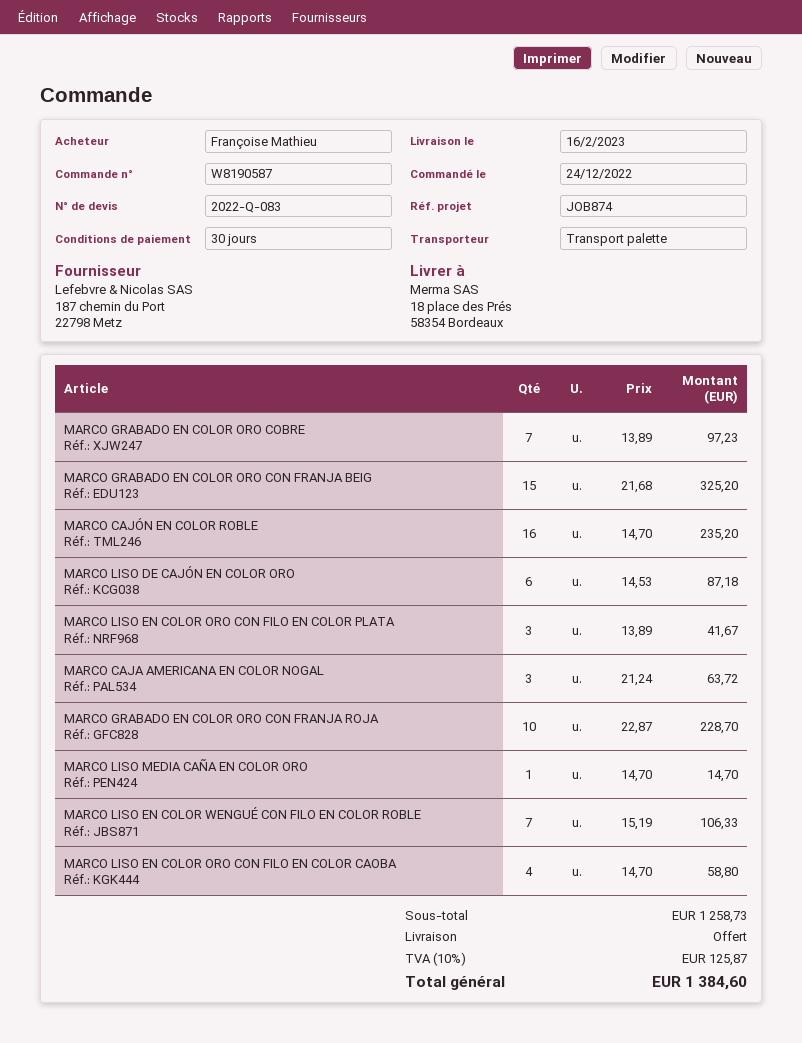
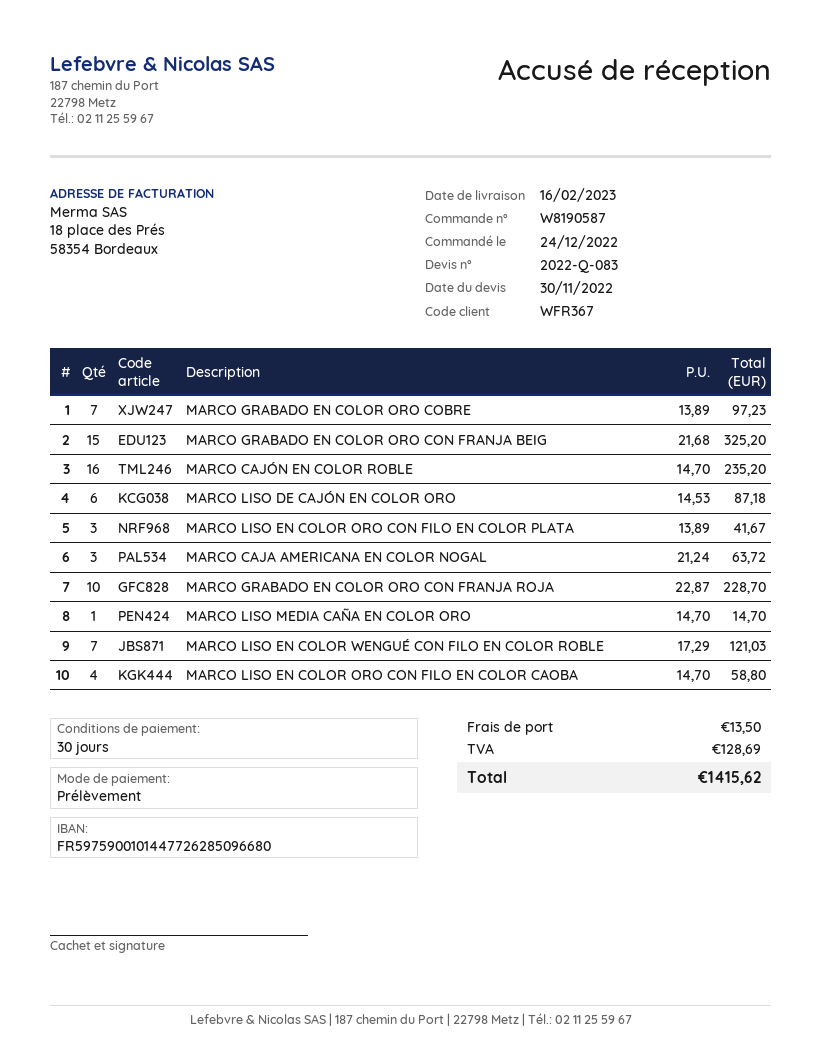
MARCO LISO EN COLOR WENGUÉ CON FILO EN COLOR ROBLE: 7 x 15.19 = 106.33 -> 7 x 17.29 = 121.03
shipping: 0.00 -> 13.50
tax: 125.87 -> 128.69
total: 1384.60 -> 1415.62

